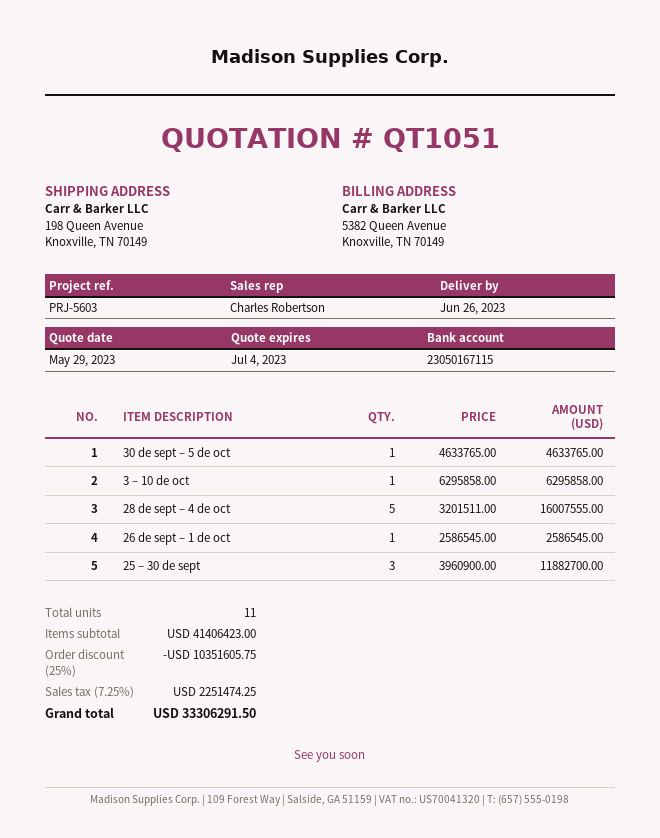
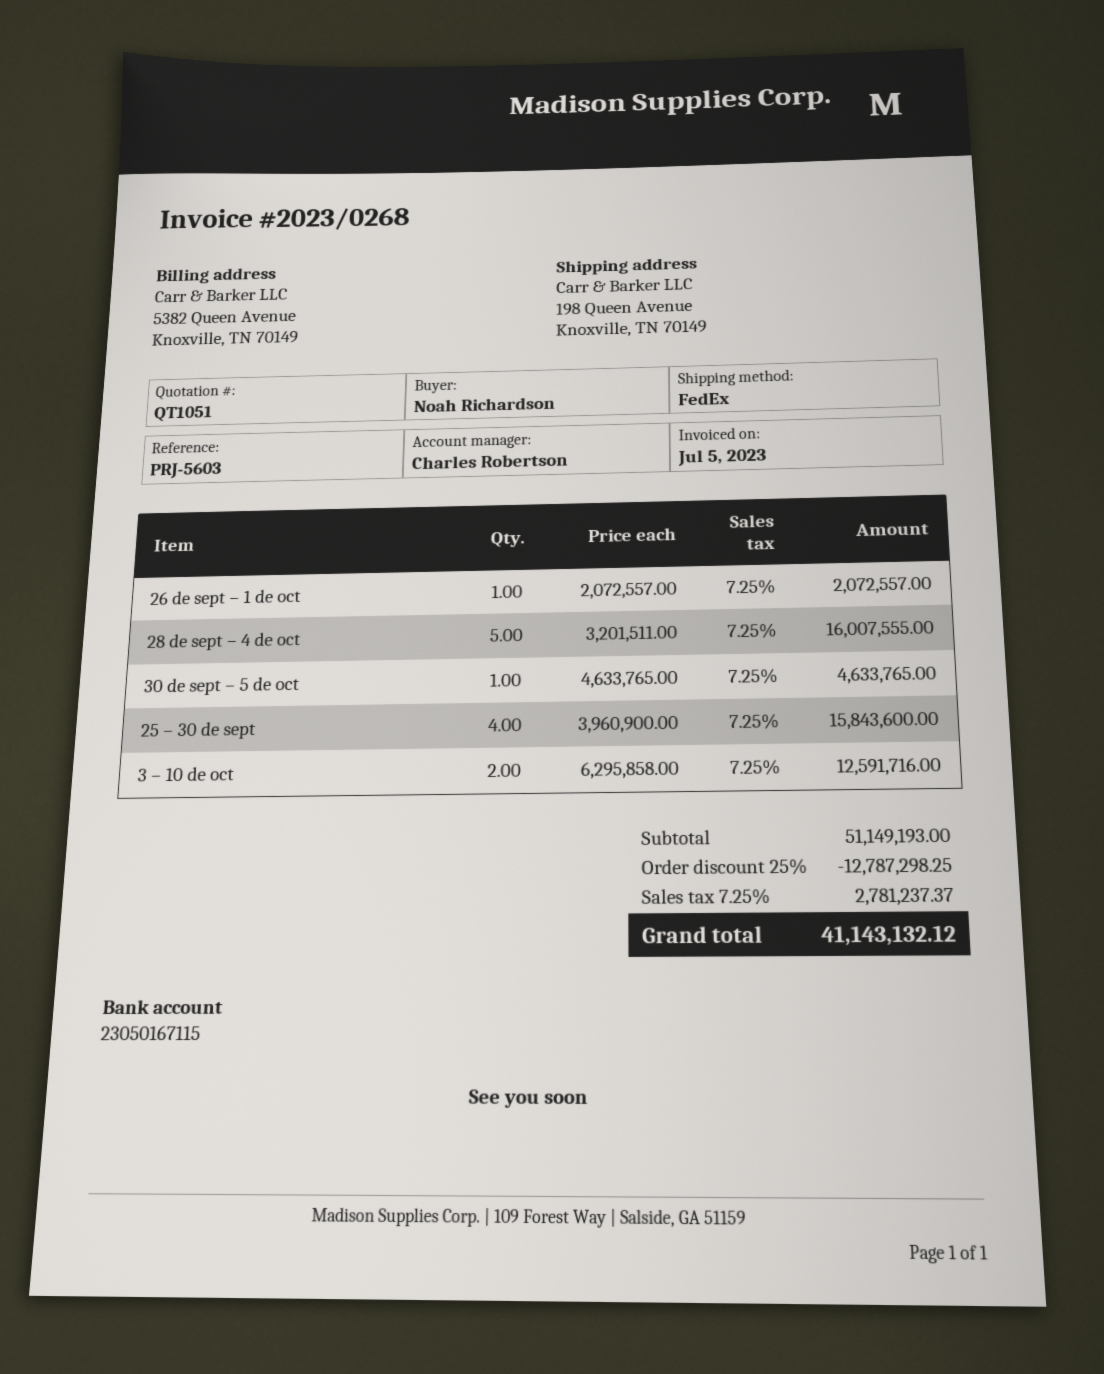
3 – 10 de oct: 1 x 6295858.00 = 6295858.00 -> 2 x 6295858.00 = 12591716.00
26 de sept – 1 de oct: 1 x 2586545.00 = 2586545.00 -> 1 x 2072557.00 = 2072557.00
25 – 30 de sept: 3 x 3960900.00 = 11882700.00 -> 4 x 3960900.00 = 15843600.00
subtotal: 41406423.00 -> 51149193.00
discount: 25% = 10351605.75 -> 25% = 12787298.25
tax: 7.25% = 2251474.25 -> 7.25% = 2781237.37
total: 33306291.50 -> 41143132.12

